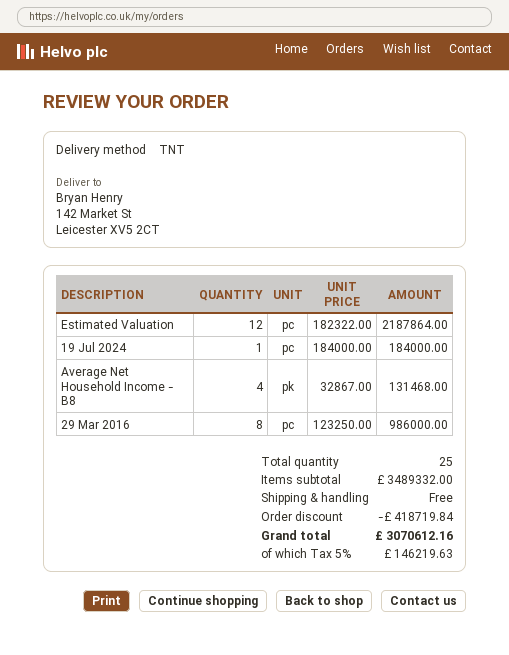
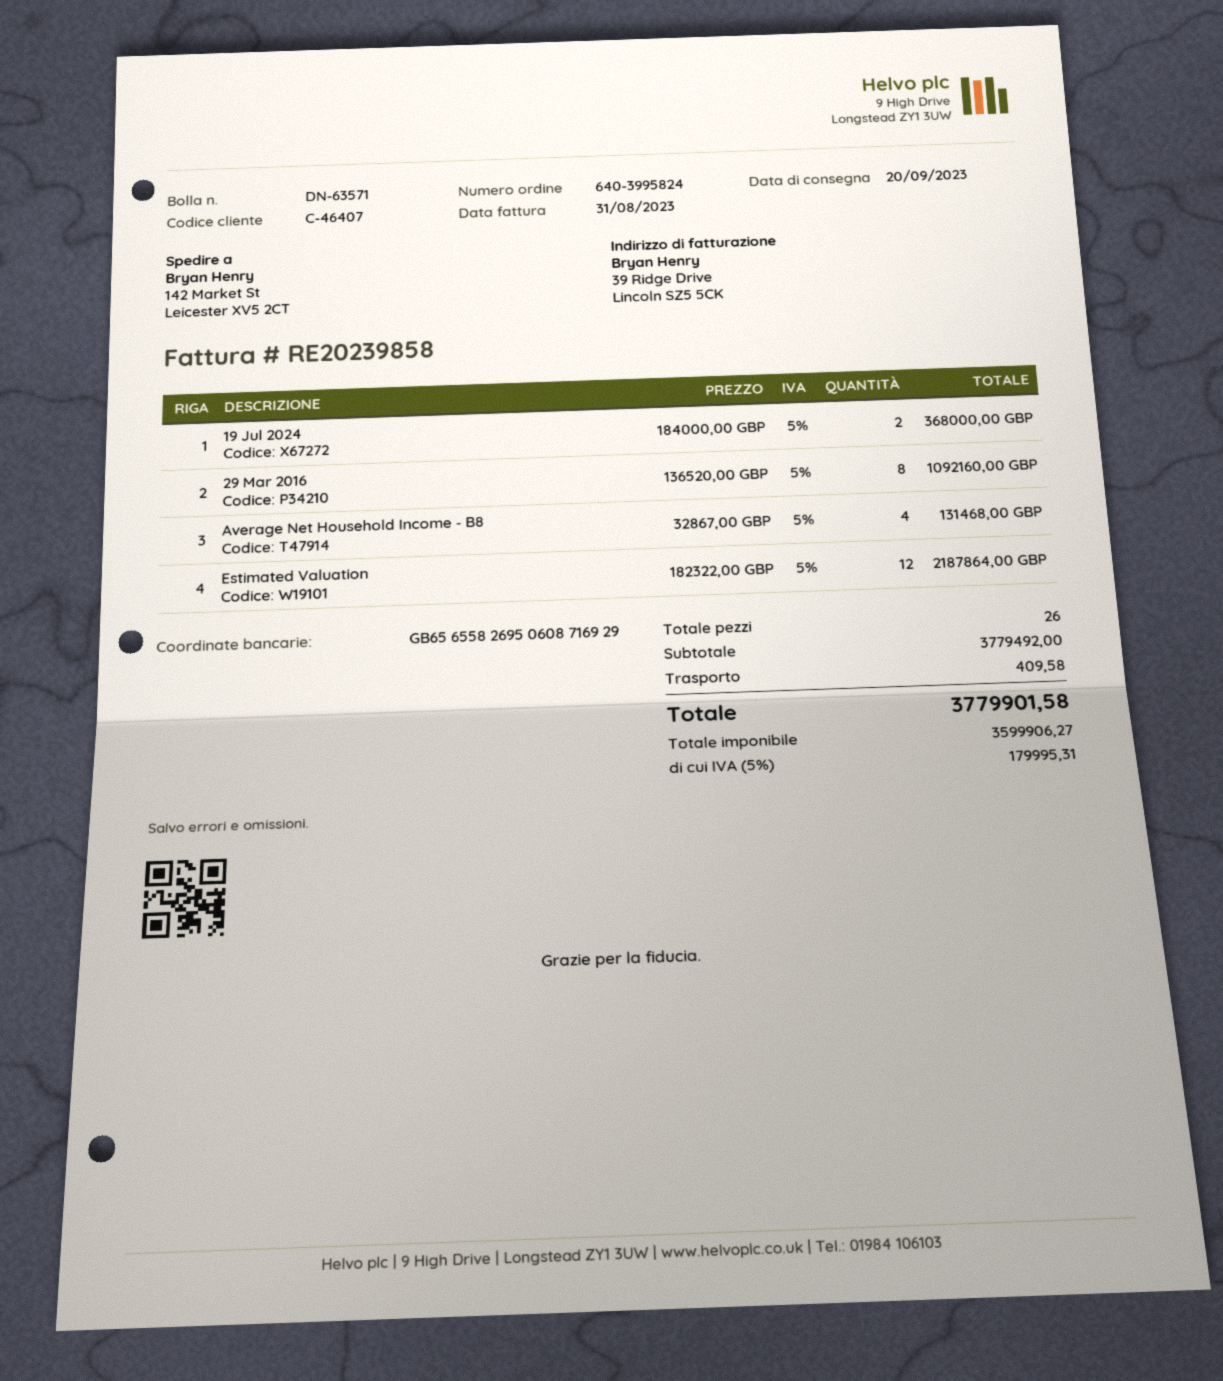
19 Jul 2024: 1 x 184000.00 = 184000.00 -> 2 x 184000.00 = 368000.00
29 Mar 2016: 8 x 123250.00 = 986000.00 -> 8 x 136520.00 = 1092160.00
total quantity: 25 -> 26
subtotal: 3489332.00 -> 3779492.00
discount: 418719.84 -> none
shipping: 0.00 -> 409.58
tax: 5% = 146219.63 -> 5% = 179995.31
total: 3070612.16 -> 3779901.58

